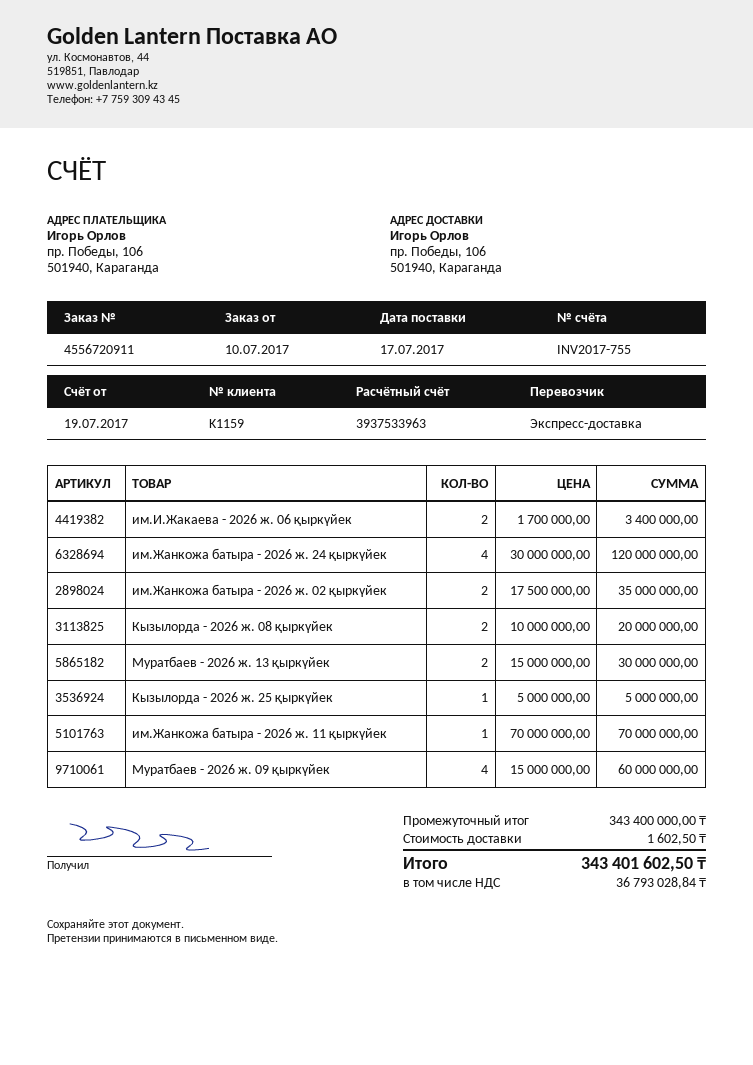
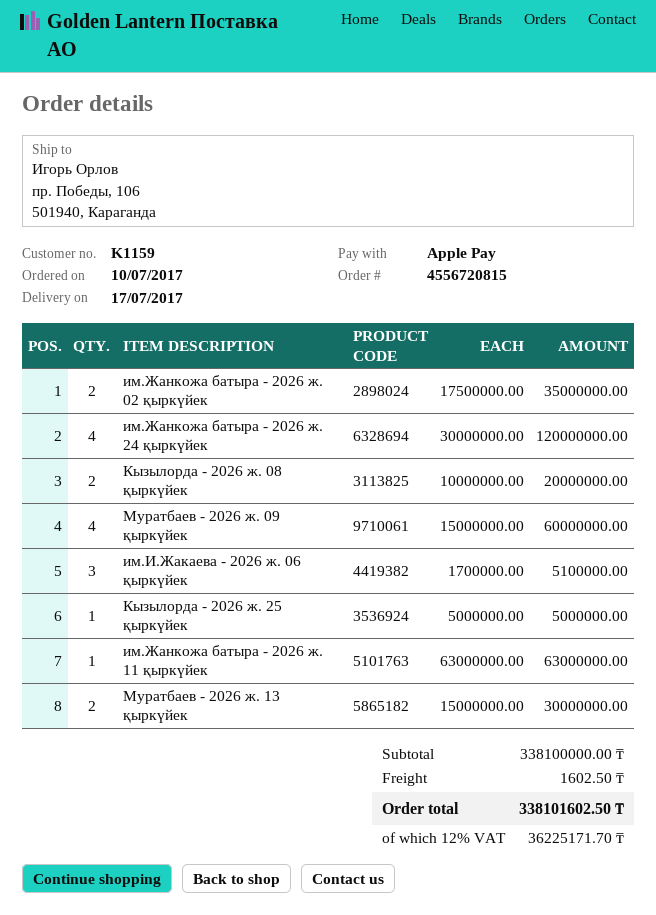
order number: 4556720911 -> 4556720815
им.И.Жакаева - 2026 ж. 06 қыркүйек: 2 x 1700000.00 = 3400000.00 -> 3 x 1700000.00 = 5100000.00
им.Жанкожа батыра - 2026 ж. 11 қыркүйек: 1 x 70000000.00 = 70000000.00 -> 1 x 63000000.00 = 63000000.00
subtotal: 343400000.00 -> 338100000.00
tax: 36793028.84 -> 36225171.70
total: 343401602.50 -> 338101602.50

